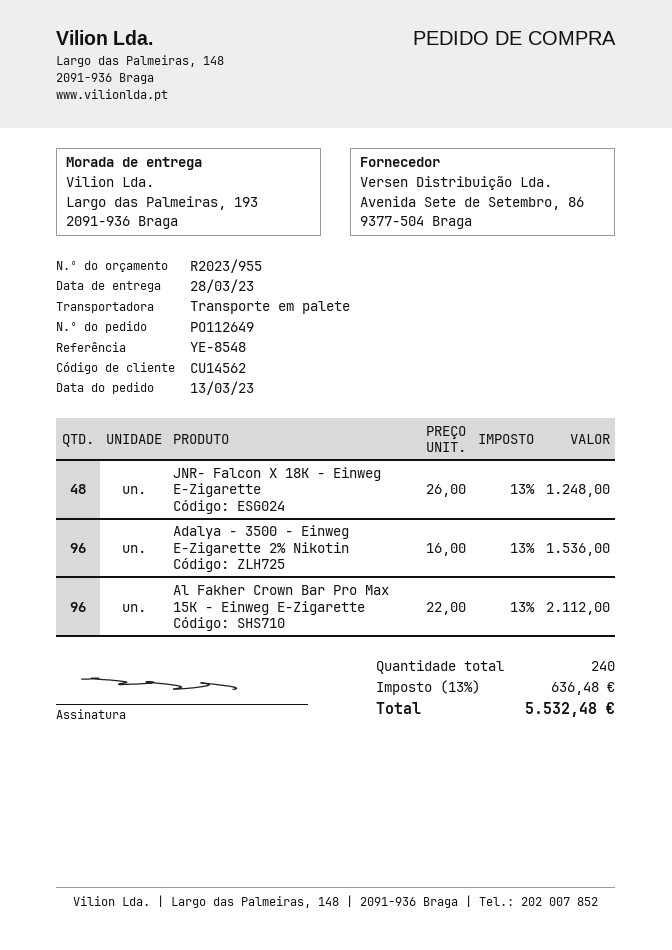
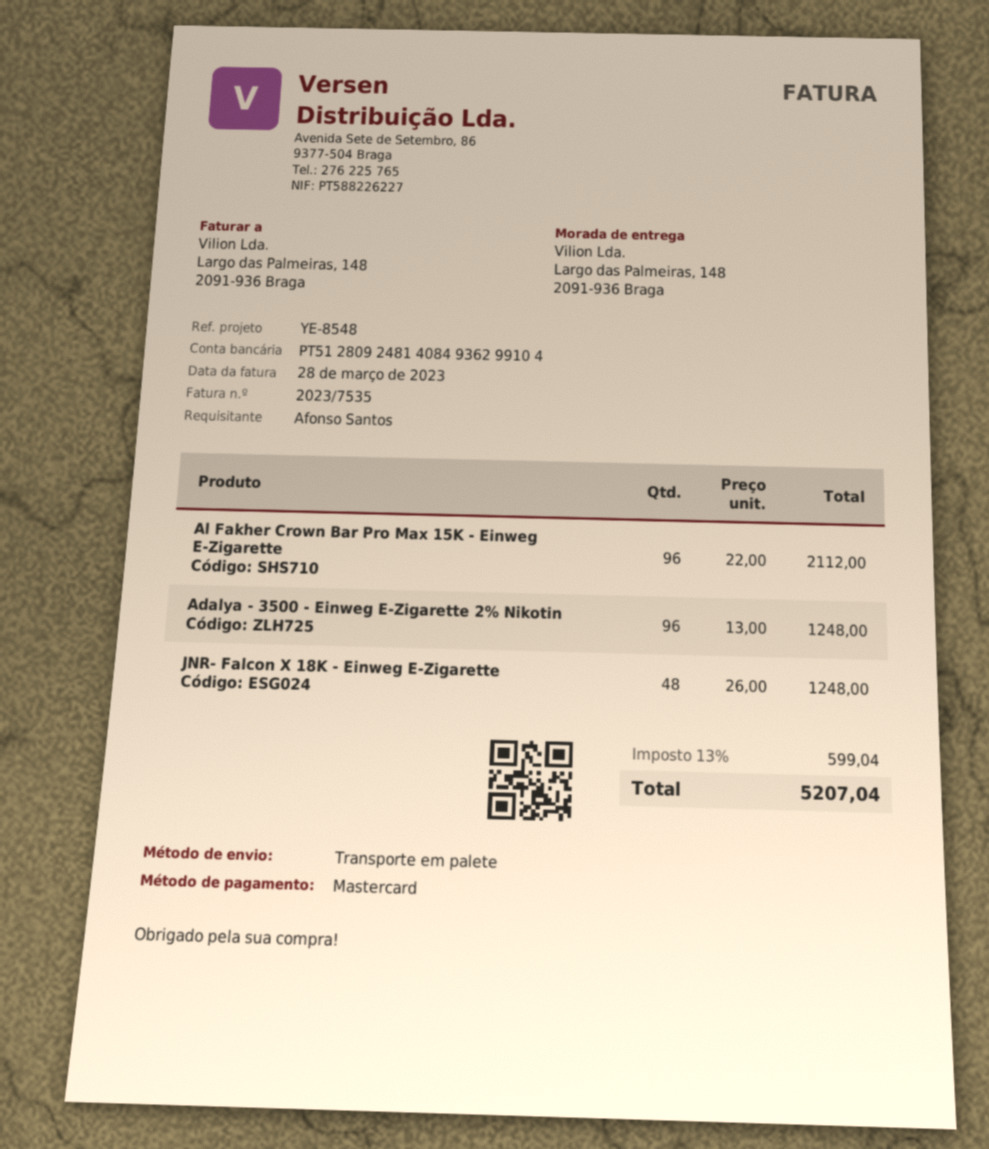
ship to: Largo das Palmeiras, 193, 2091-936 Braga -> Largo das Palmeiras, 148, 2091-936 Braga
Adalya - 3500 - Einweg E-Zigarette 2% Nikotin: 96 x 16.00 = 1536.00 -> 96 x 13.00 = 1248.00
tax: 13% = 636.48 -> 13% = 599.04
total: 5532.48 -> 5207.04

